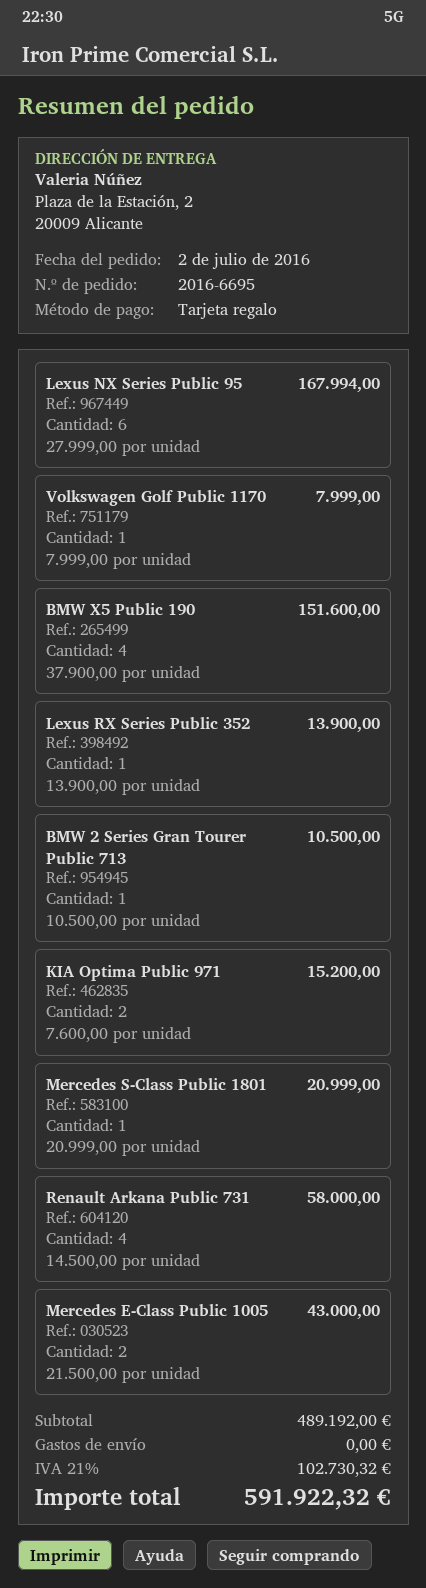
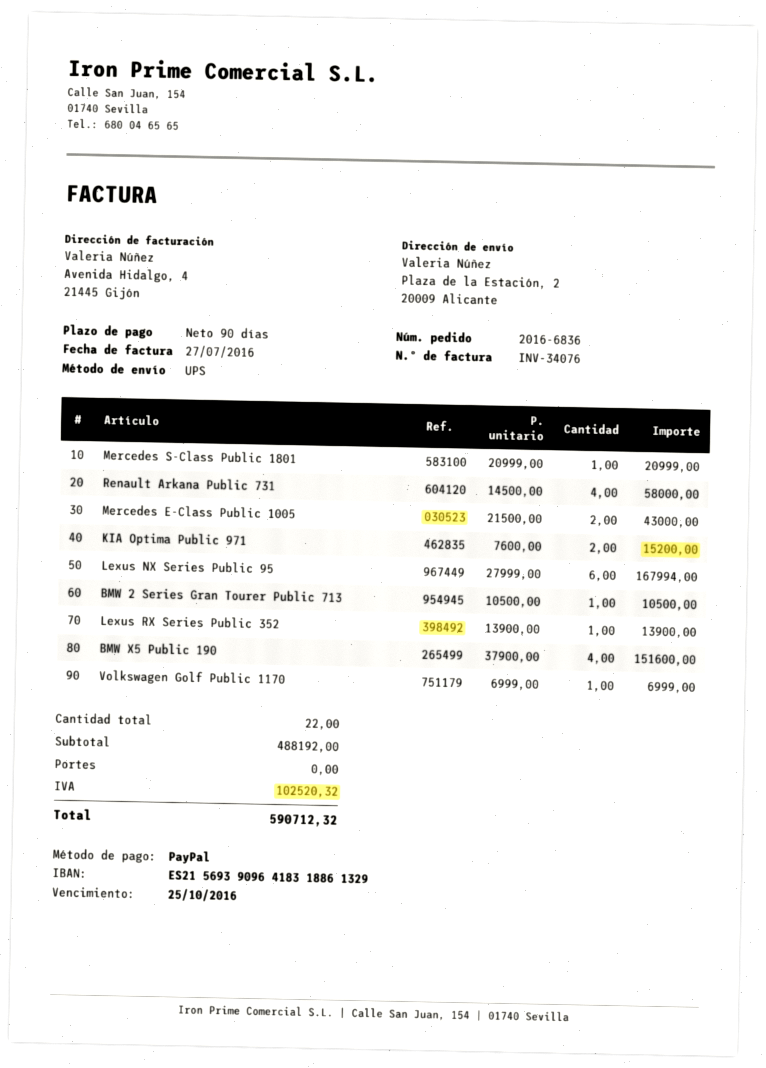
order number: 2016-6695 -> 2016-6836
payment method: gift card -> PayPal
Volkswagen Golf Public 1170: 1 x 7999.00 = 7999.00 -> 1 x 6999.00 = 6999.00
subtotal: 489192.00 -> 488192.00
tax: 102730.32 -> 102520.32
total: 591922.32 -> 590712.32

